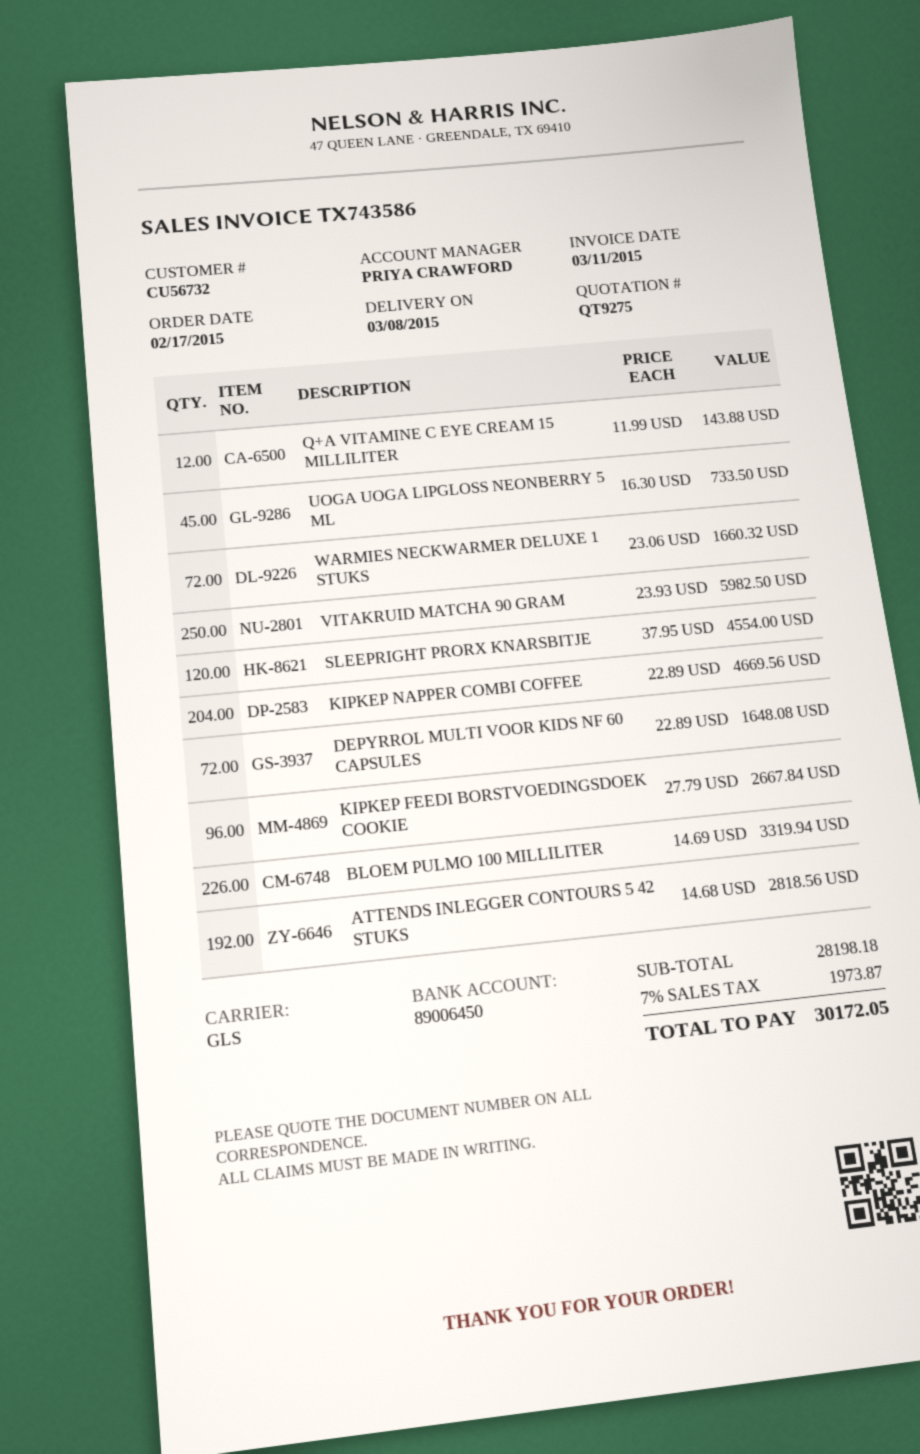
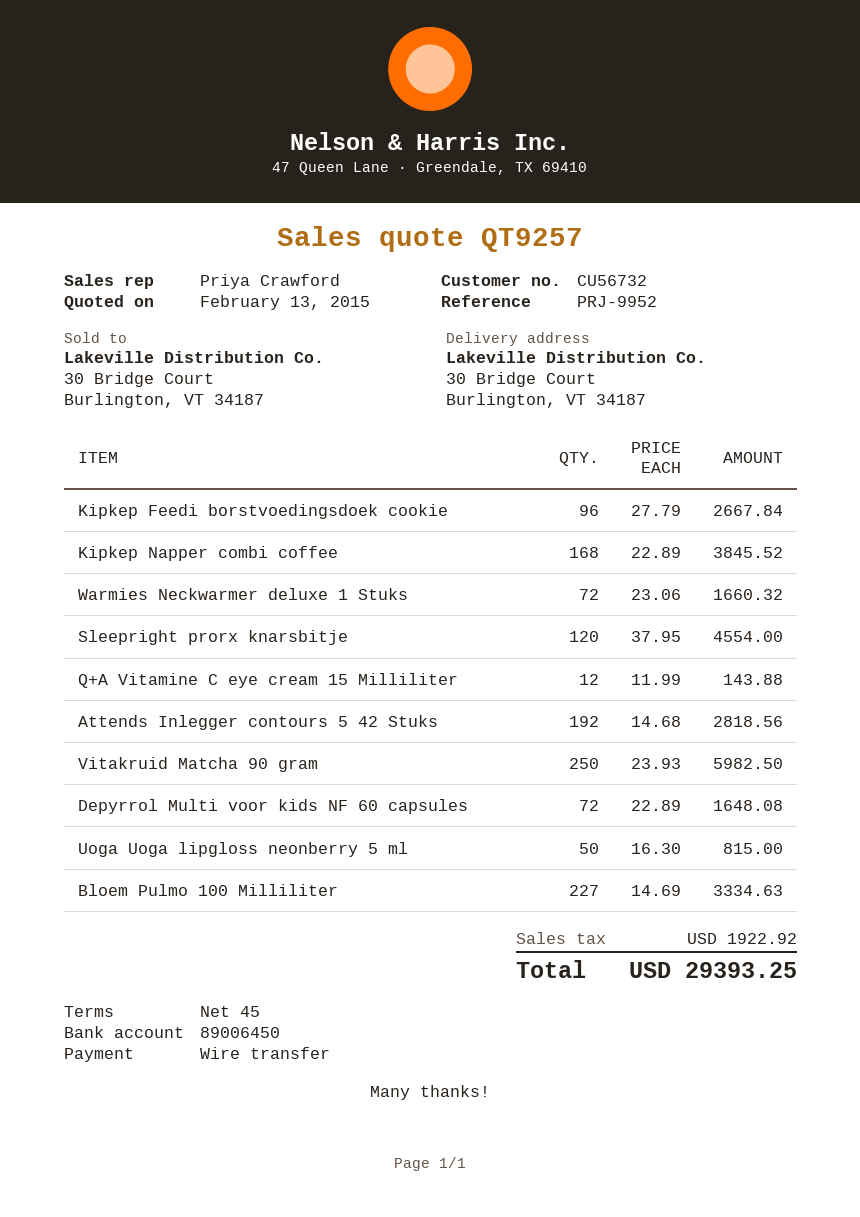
quote number: QT9275 -> QT9257
UOGA UOGA LIPGLOSS NEONBERRY 5 ML: 45 x 16.30 = 733.50 -> 50 x 16.30 = 815.00
KIPKEP NAPPER COMBI COFFEE: 204 x 22.89 = 4669.56 -> 168 x 22.89 = 3845.52
BLOEM PULMO 100 MILLILITER: 226 x 14.69 = 3319.94 -> 227 x 14.69 = 3334.63
tax: 1973.87 -> 1922.92
total: 30172.05 -> 29393.25

